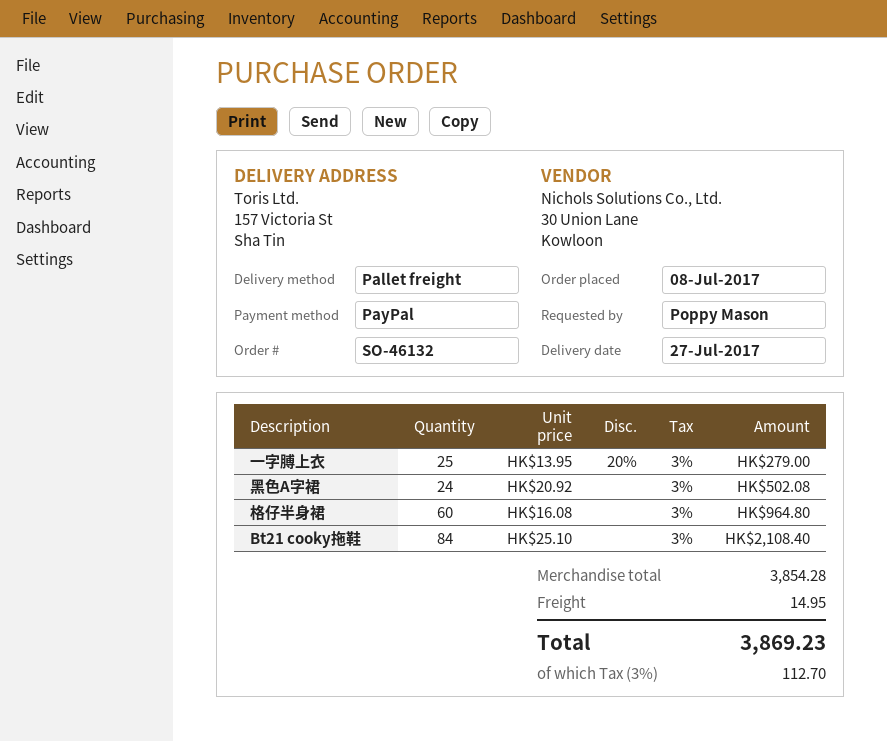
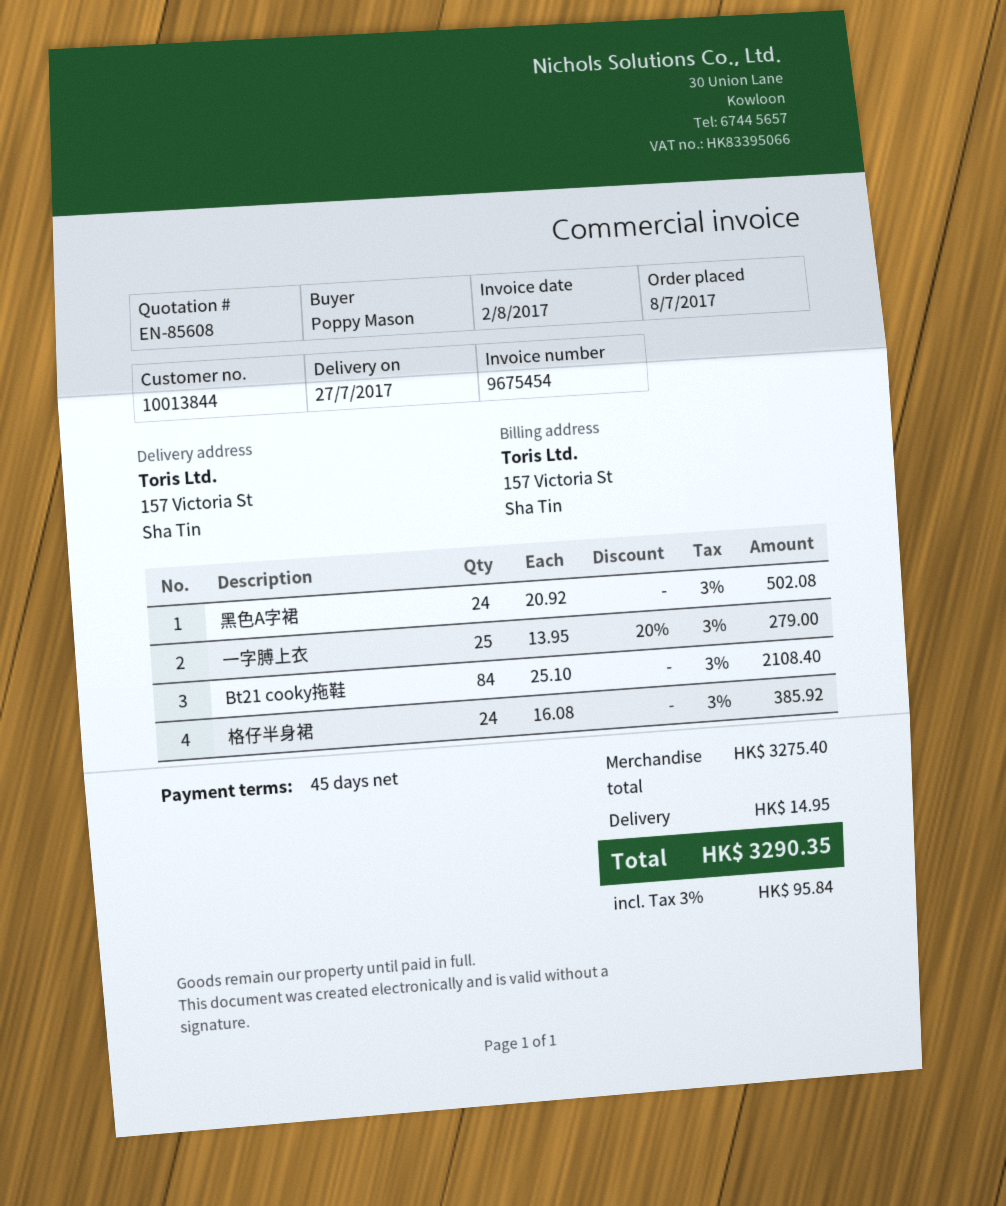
格仔半身裙: 60 x 16.08 = 964.80 -> 24 x 16.08 = 385.92
subtotal: 3854.28 -> 3275.40
tax: 3% = 112.70 -> 3% = 95.84
total: 3869.23 -> 3290.35

